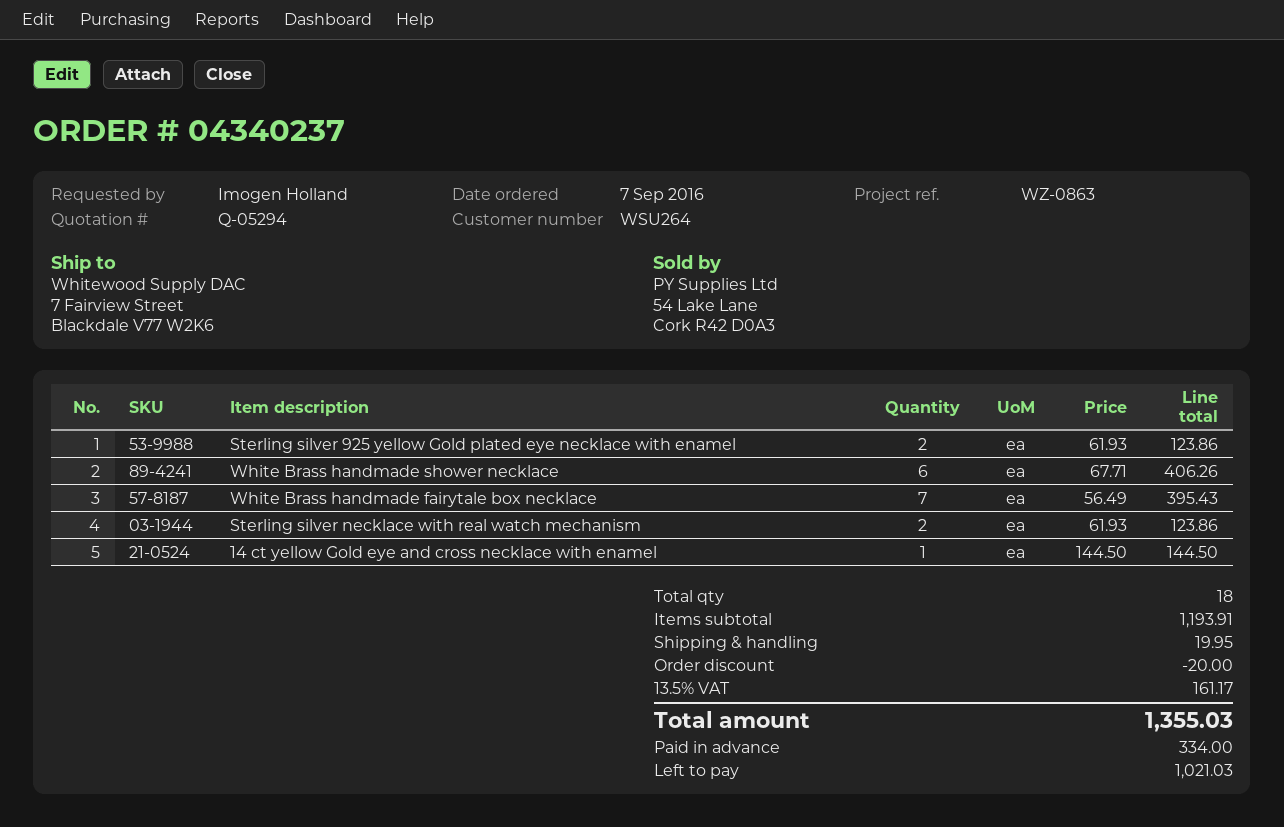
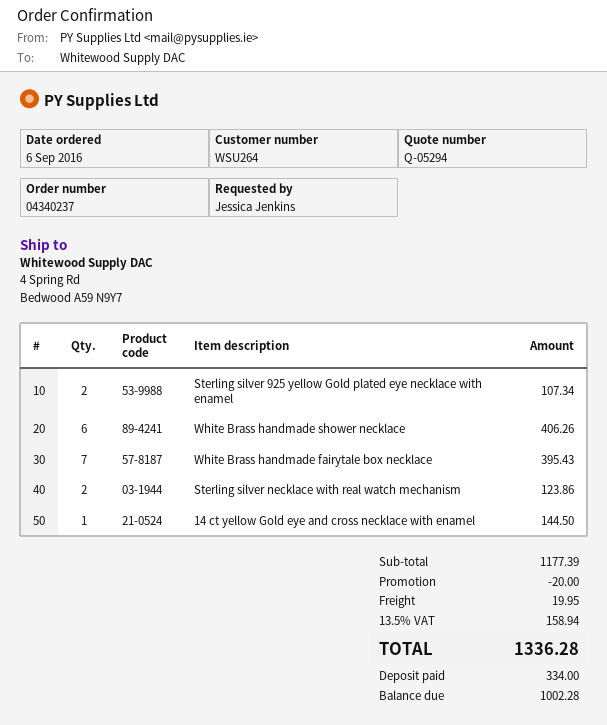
order date: 2016-09-07 -> 2016-09-06
ordered by: Imogen Holland -> Jessica Jenkins
ship to: 7 Fairview Street, Blackdale V77 W2K6 -> 4 Spring Rd, Bedwood A59 N9Y7
Sterling silver 925 yellow Gold plated eye necklace with enamel: 2 for 123.86 -> 2 for 107.34
subtotal: 1193.91 -> 1177.39
tax: 13.5% = 161.17 -> 13.5% = 158.94
total: 1355.03 -> 1336.28
balance: 1021.03 -> 1002.28

